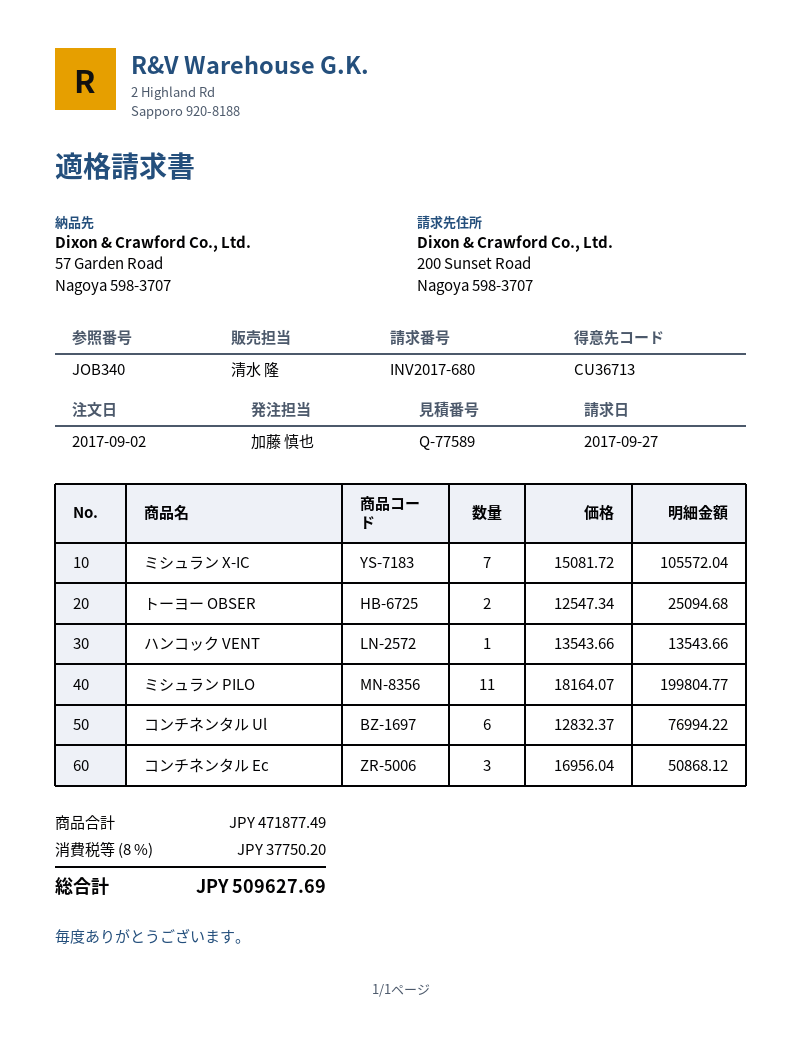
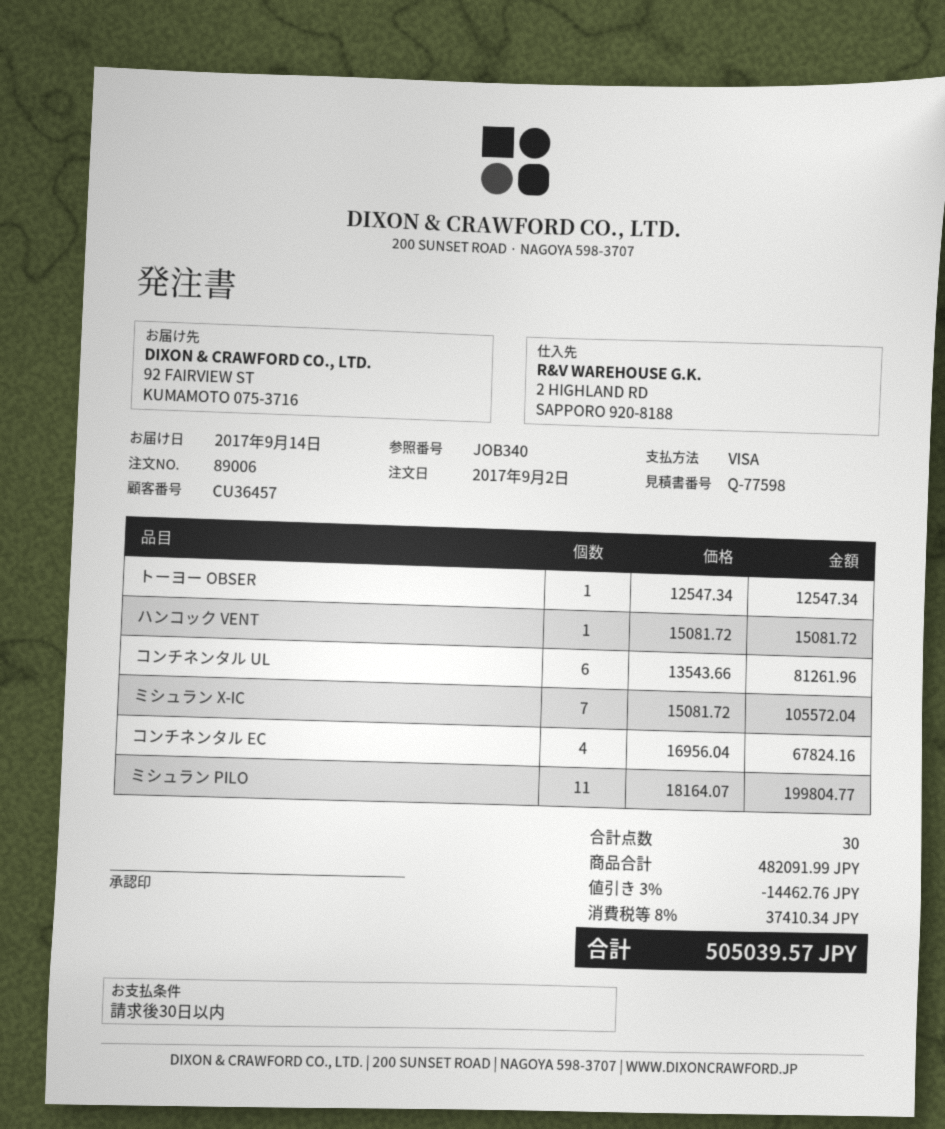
quote number: Q-77589 -> Q-77598
customer number: CU36713 -> CU36457
ship to: 57 Garden Road, Nagoya 598-3707 -> 92 FAIRVIEW ST, KUMAMOTO 075-3716
トーヨー OBSER: 2 x 12547.34 = 25094.68 -> 1 x 12547.34 = 12547.34
ハンコック VENT: 1 x 13543.66 = 13543.66 -> 1 x 15081.72 = 15081.72
コンチネンタル Ul: 6 x 12832.37 = 76994.22 -> 6 x 13543.66 = 81261.96
コンチネンタル Ec: 3 x 16956.04 = 50868.12 -> 4 x 16956.04 = 67824.16
subtotal: 471877.49 -> 482091.99
discount: none -> 3% = 14462.76
tax: 8% = 37750.20 -> 8% = 37410.34
total: 509627.69 -> 505039.57

